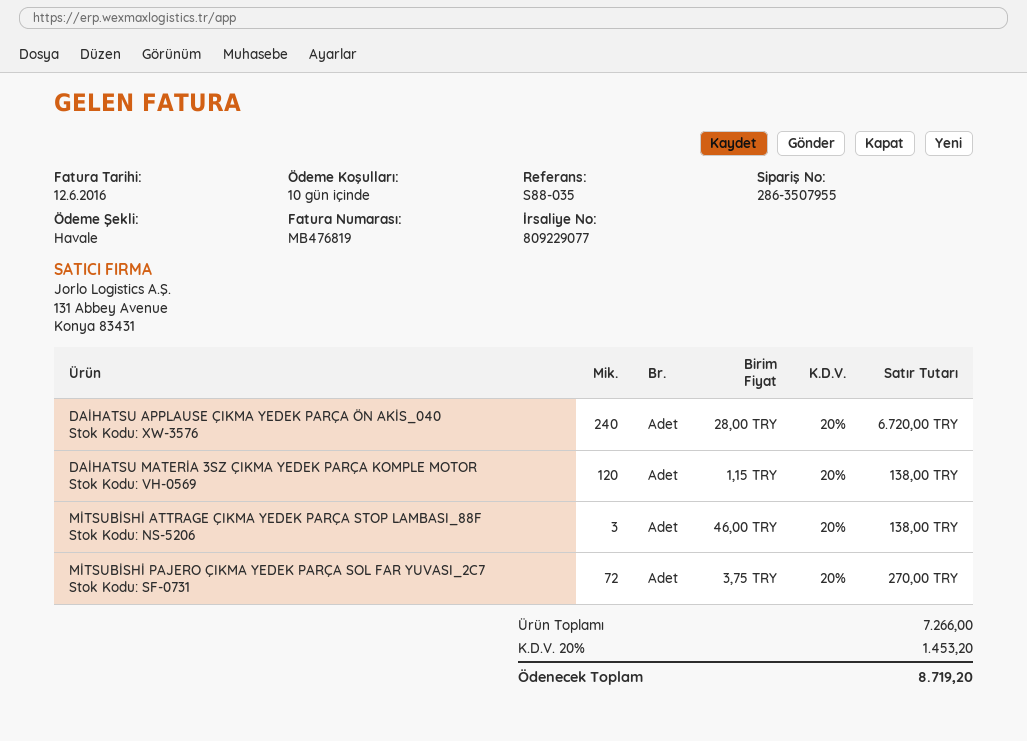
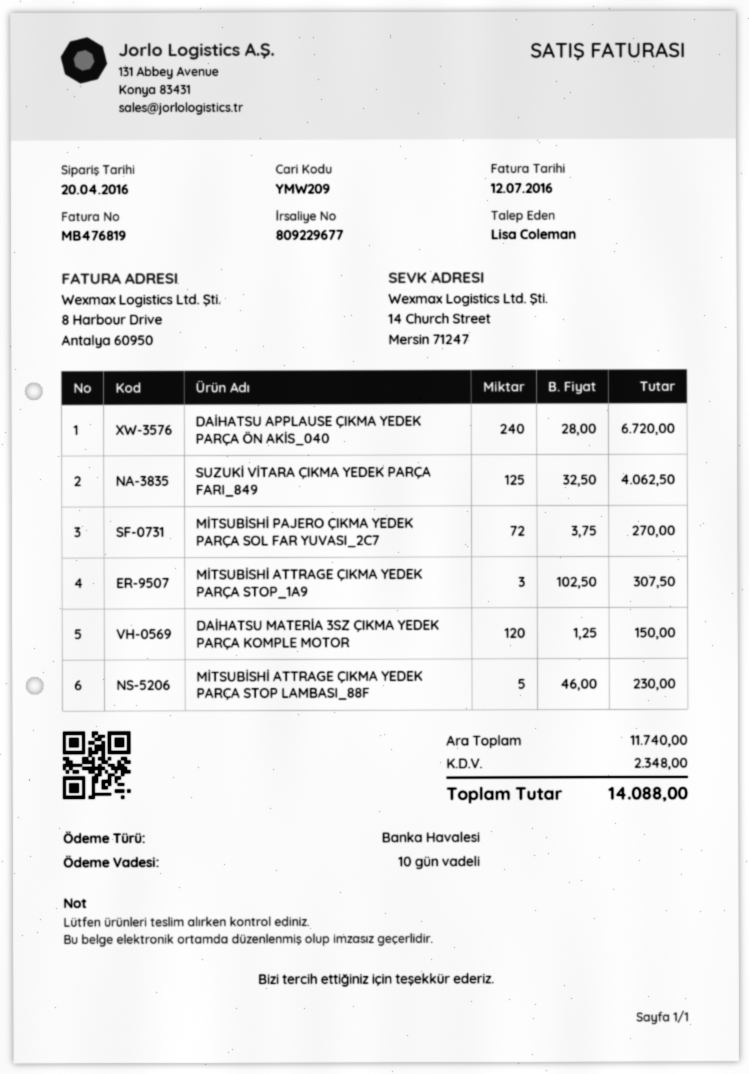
delivery note number: 809229077 -> 809229677
invoice date: 2016-06-12 -> 2016-07-12
DAİHATSU MATERİA 3SZ ÇIKMA YEDEK PARÇA KOMPLE MOTOR: 120 x 1.15 = 138.00 -> 120 x 1.25 = 150.00
MİTSUBİSHİ ATTRAGE ÇIKMA YEDEK PARÇA STOP LAMBASI_88F: 3 x 46.00 = 138.00 -> 5 x 46.00 = 230.00
SUZUKİ VİTARA ÇIKMA YEDEK PARÇA FARI_849: none -> 125 x 32.50 = 4062.50
MİTSUBİSHİ ATTRAGE ÇIKMA YEDEK PARÇA STOP_1A9: none -> 3 x 102.50 = 307.50
subtotal: 7266.00 -> 11740.00
tax: 1453.20 -> 2348.00
total: 8719.20 -> 14088.00

